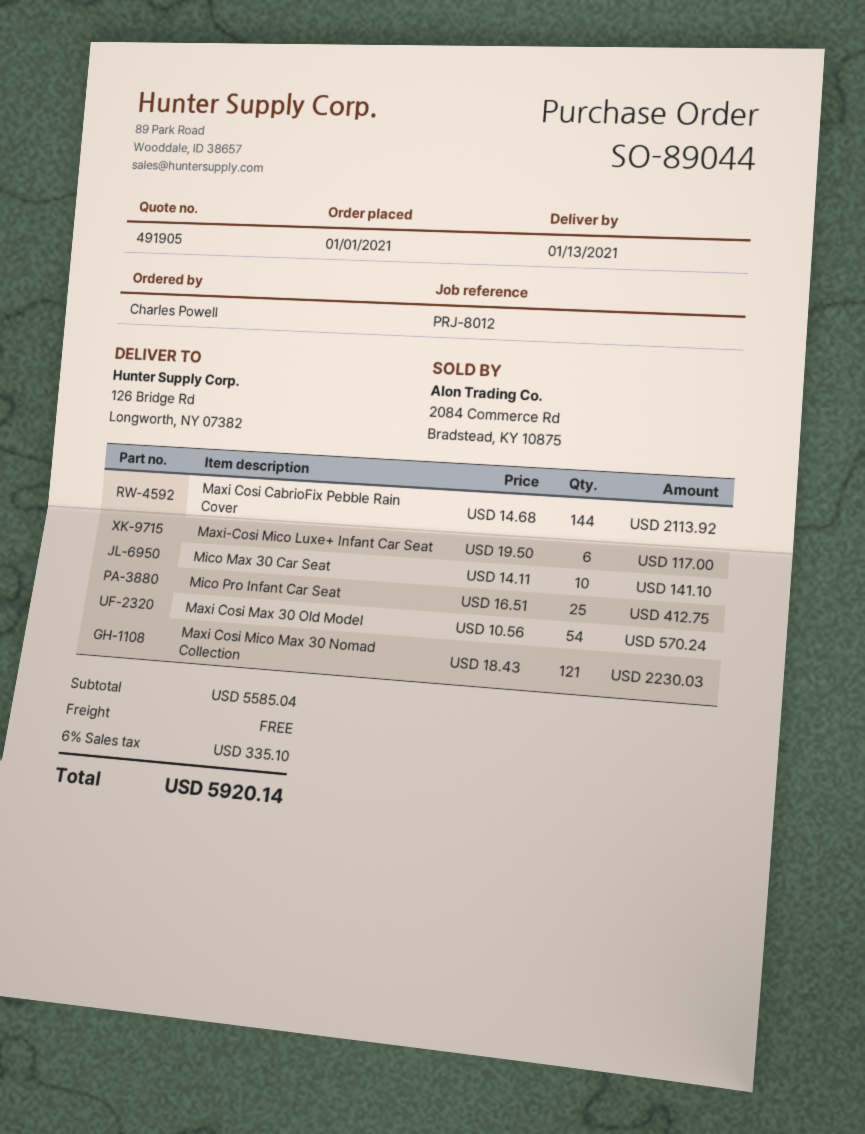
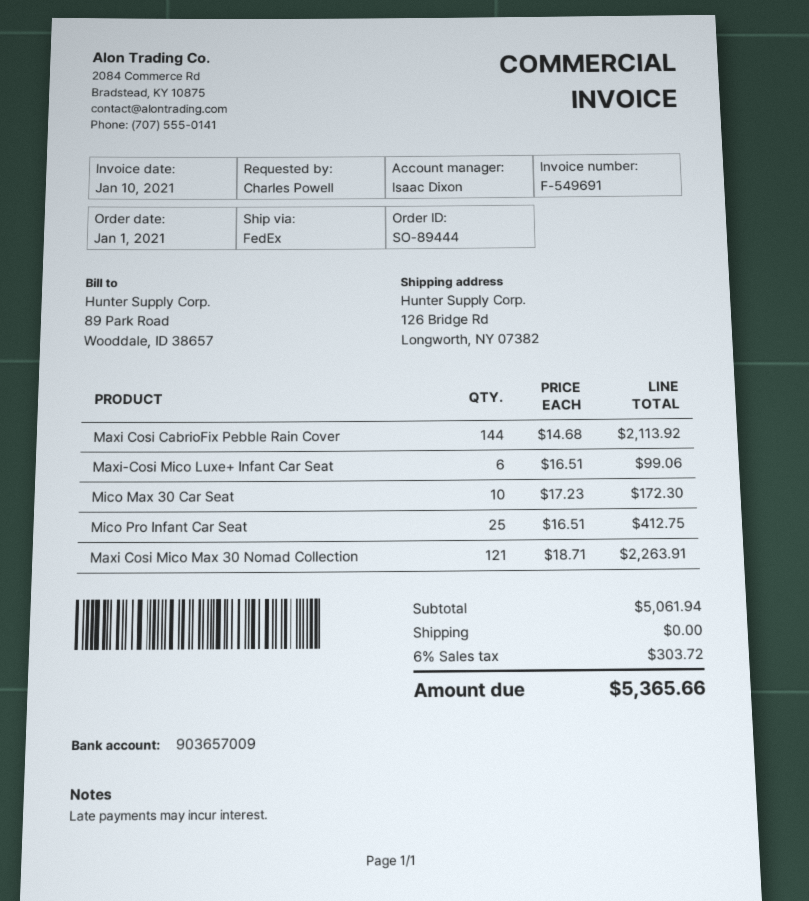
order number: SO-89044 -> SO-89444
Maxi-Cosi Mico Luxe+ Infant Car Seat: 6 x 19.50 = 117.00 -> 6 x 16.51 = 99.06
Mico Max 30 Car Seat: 10 x 14.11 = 141.10 -> 10 x 17.23 = 172.30
Maxi Cosi Max 30 Old Model: 54 x 10.56 = 570.24 -> none
Maxi Cosi Mico Max 30 Nomad Collection: 121 x 18.43 = 2230.03 -> 121 x 18.71 = 2263.91
subtotal: 5585.04 -> 5061.94
tax: 6% = 335.10 -> 6% = 303.72
total: 5920.14 -> 5365.66

